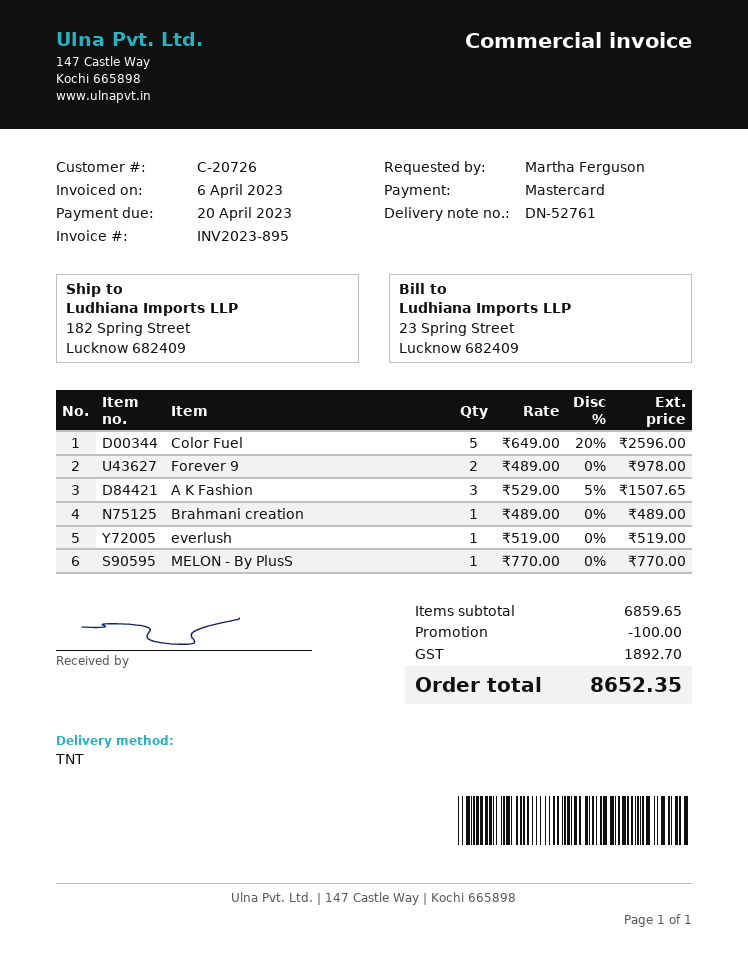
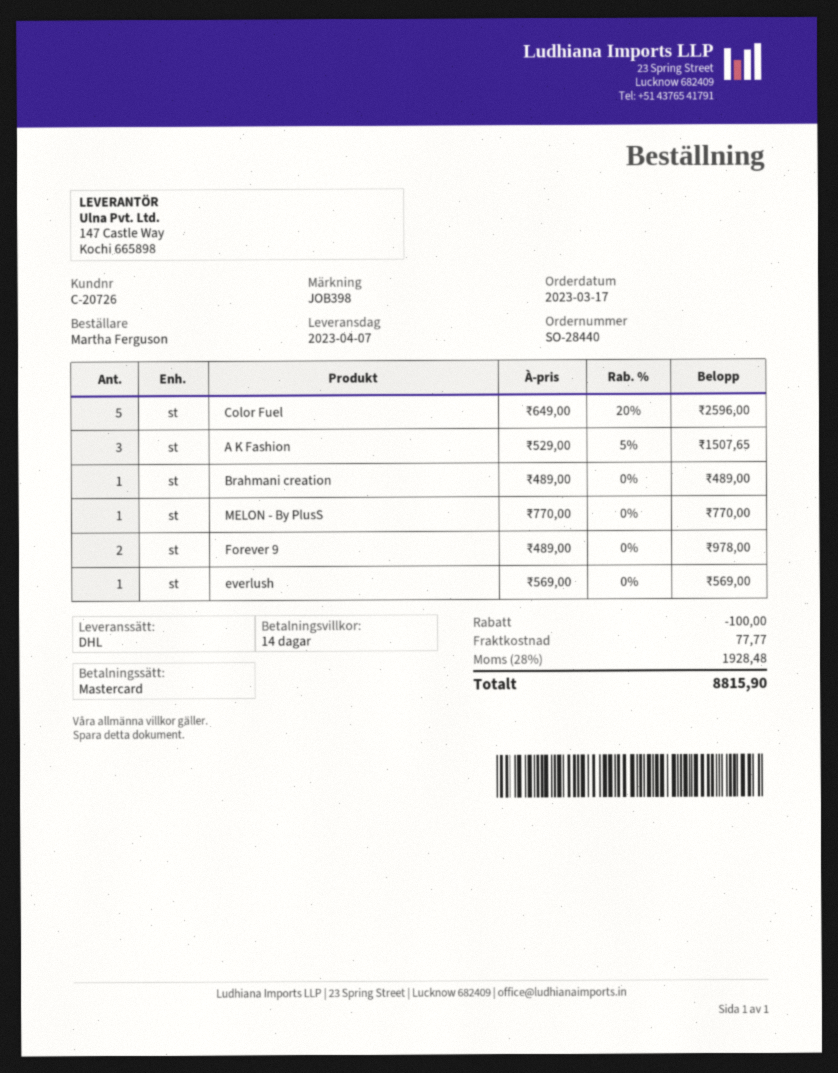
shipping method: TNT -> DHL
everlush: 1 x 519.00 = 519.00 -> 1 x 569.00 = 569.00
shipping: none -> 77.77
tax: 1892.70 -> 1928.48
total: 8652.35 -> 8815.90

